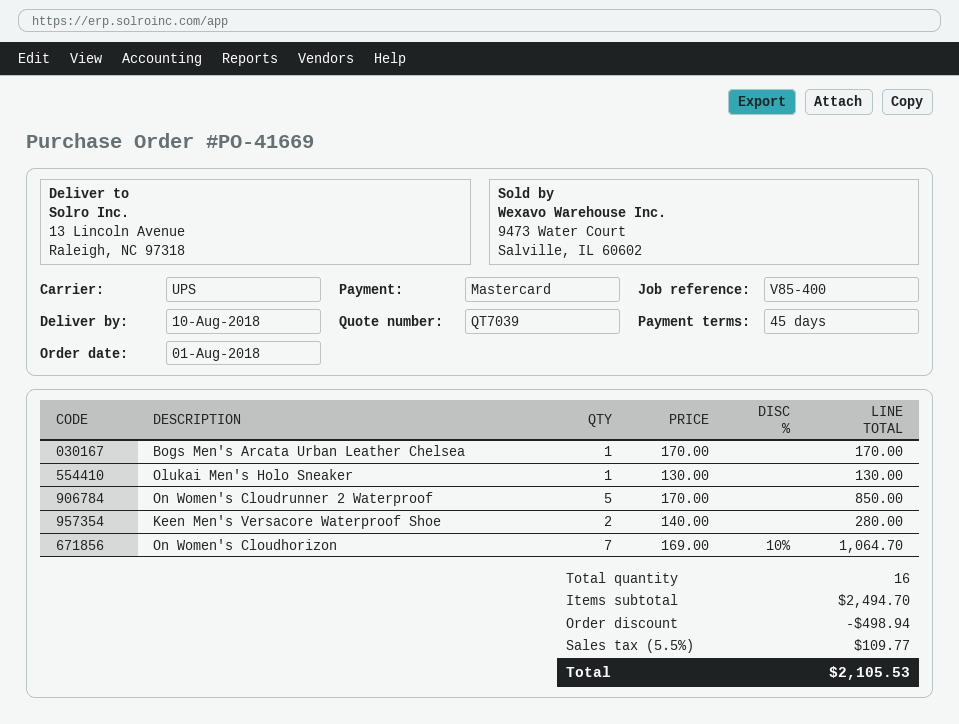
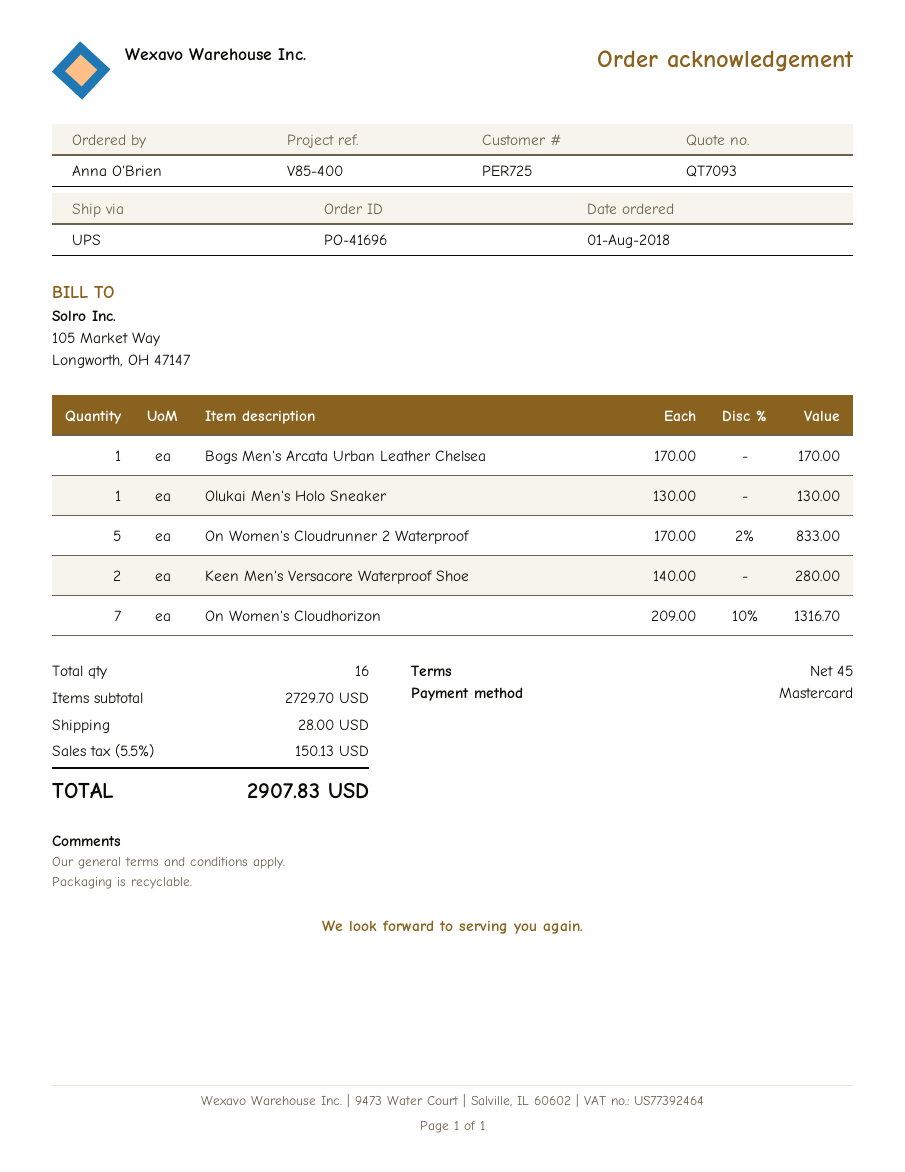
quote number: QT7039 -> QT7093
order number: PO-41669 -> PO-41696
On Women's Cloudrunner 2 Waterproof: 5 x 170.00 = 850.00 -> 5 x 170.00 - 2% = 833.00
On Women's Cloudhorizon: 7 x 169.00 - 10% = 1064.70 -> 7 x 209.00 - 10% = 1316.70
subtotal: 2494.70 -> 2729.70
discount: 498.94 -> none
shipping: none -> 28.00
tax: 5.5% = 109.77 -> 5.5% = 150.13
total: 2105.53 -> 2907.83

